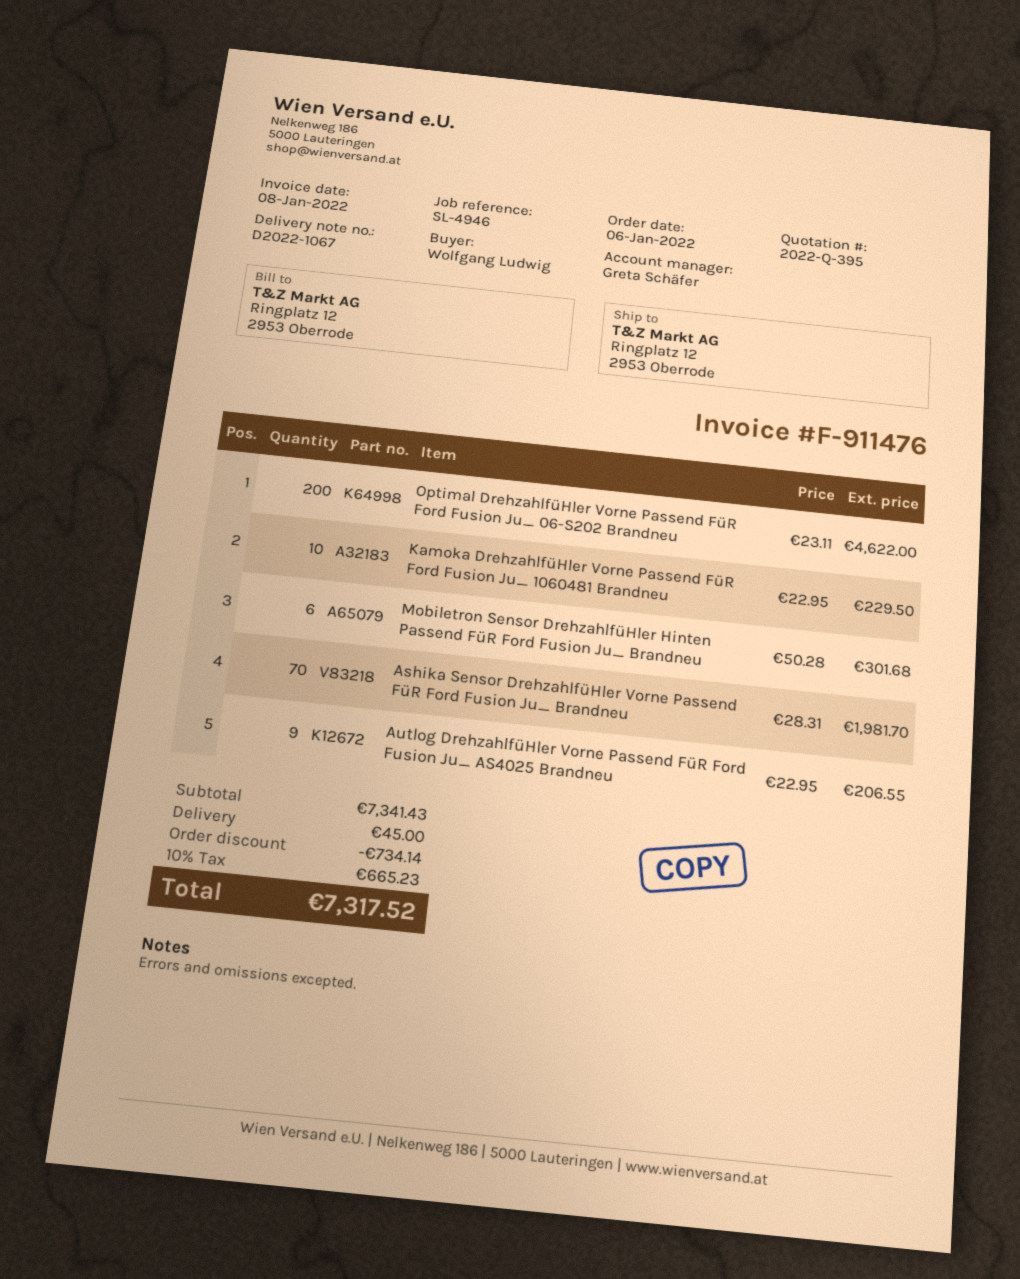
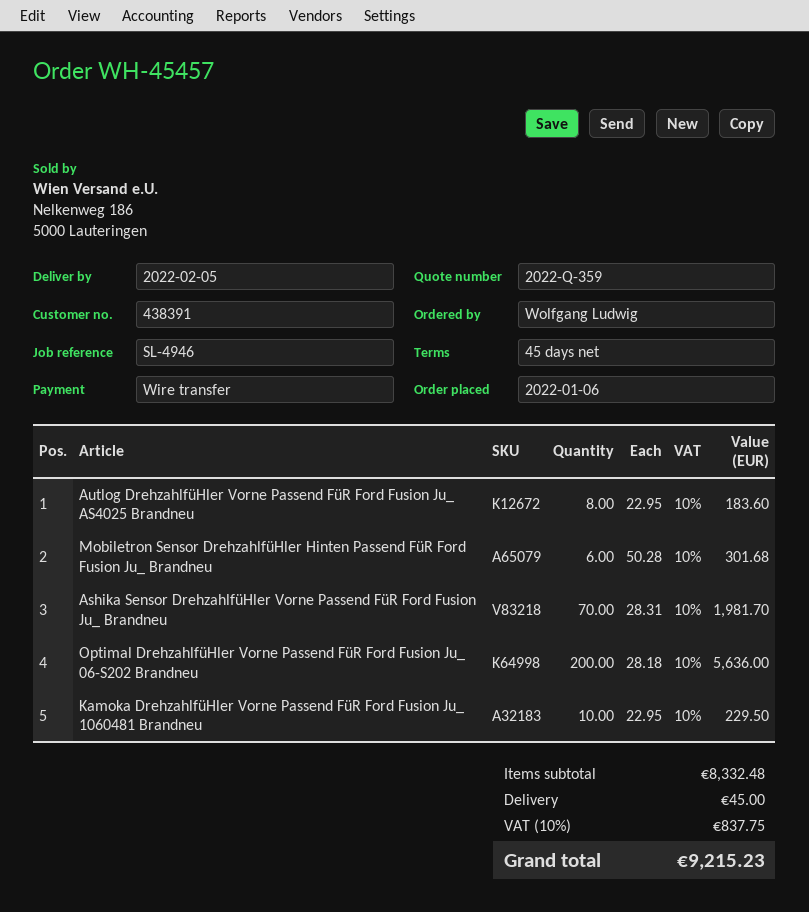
quote number: 2022-Q-395 -> 2022-Q-359
Optimal DrehzahlfüHler Vorne Passend FüR Ford Fusion Ju_ 06-S202 Brandneu: 200 x 23.11 = 4622.00 -> 200 x 28.18 = 5636.00
Autlog DrehzahlfüHler Vorne Passend FüR Ford Fusion Ju_ AS4025 Brandneu: 9 x 22.95 = 206.55 -> 8 x 22.95 = 183.60
subtotal: 7341.43 -> 8332.48
discount: 734.14 -> none
tax: 10% = 665.23 -> 10% = 837.75
total: 7317.52 -> 9215.23

